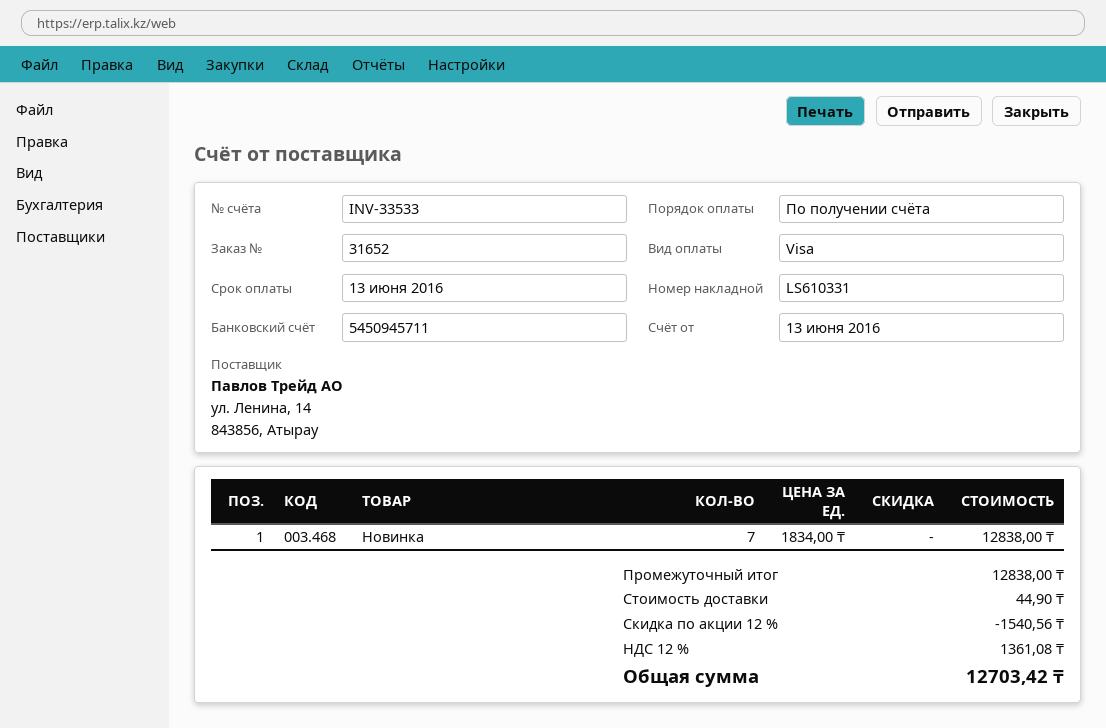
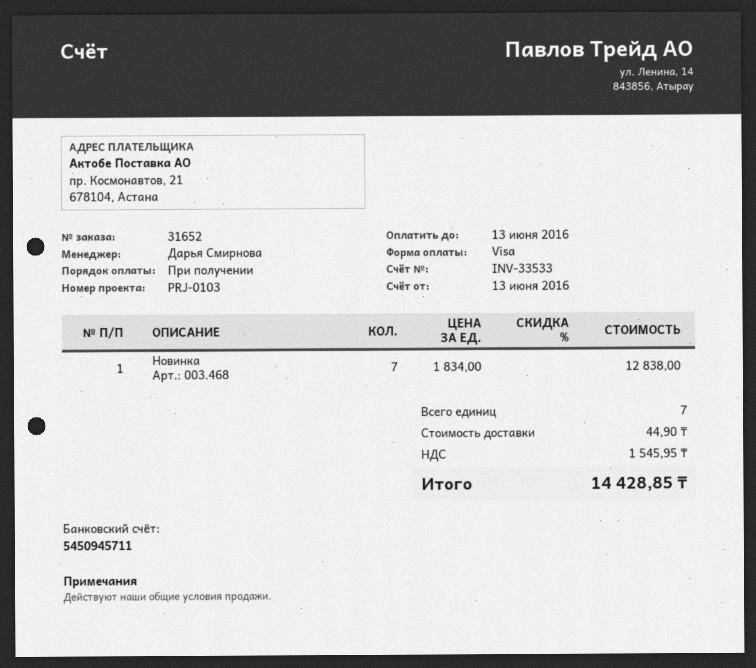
discount: 12% = 1540.56 -> none
tax: 1361.08 -> 1545.95
total: 12703.42 -> 14428.85

